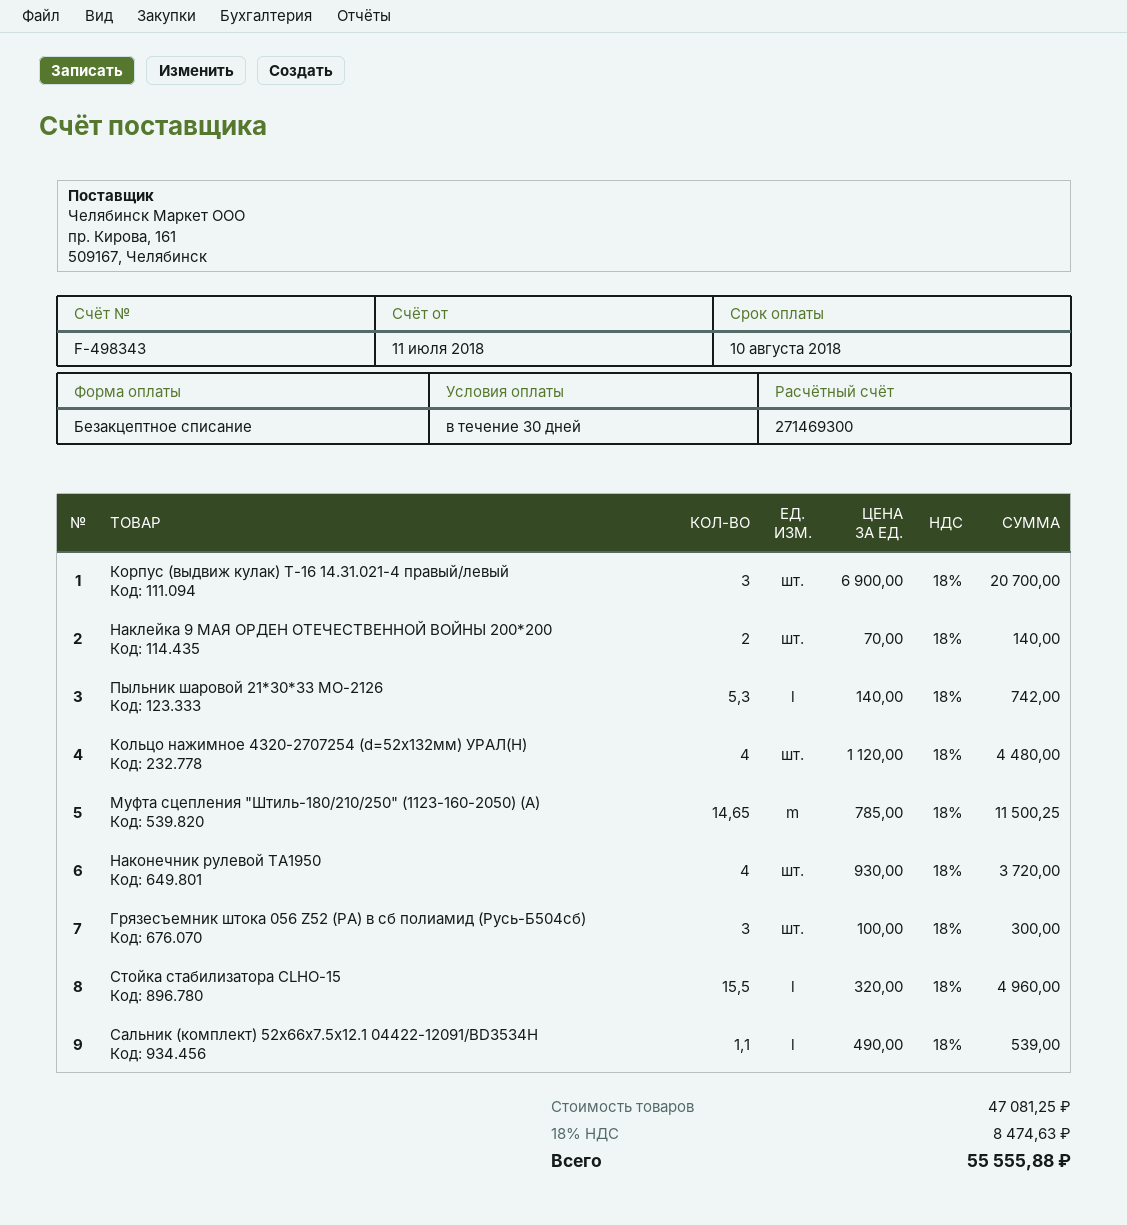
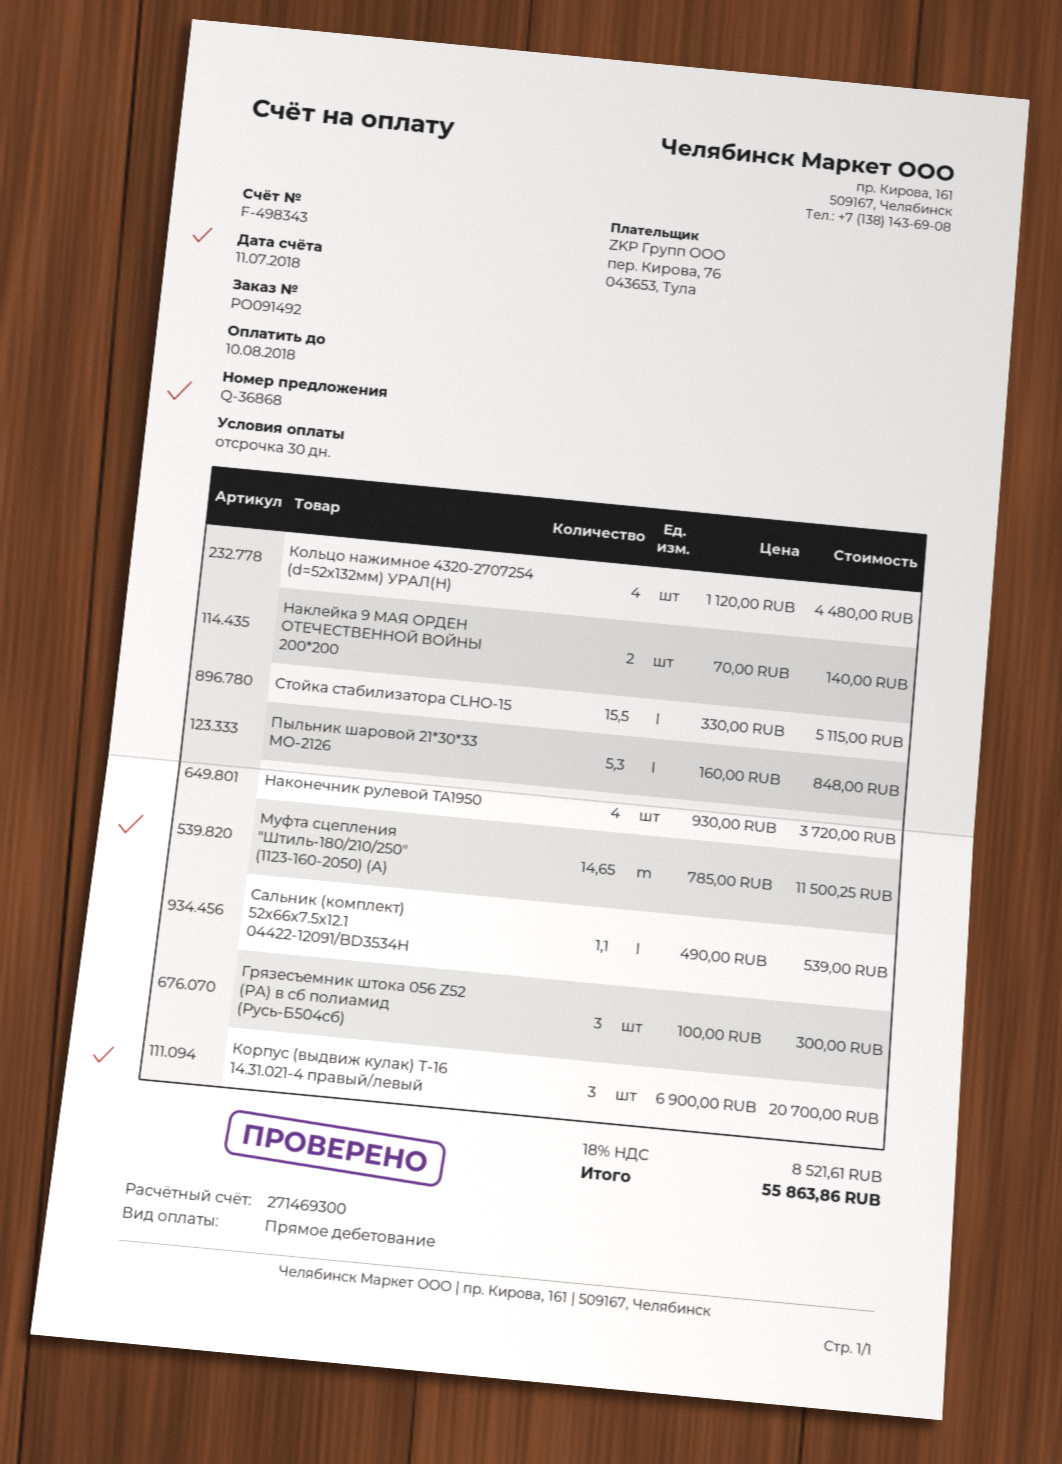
Пыльник шаровой 21*30*33 MO-2126: 5.3 x 140.00 = 742.00 -> 5.3 x 160.00 = 848.00
Стойка стабилизатора CLHO-15: 15.5 x 320.00 = 4960.00 -> 15.5 x 330.00 = 5115.00
tax: 18% = 8474.63 -> 18% = 8521.61
total: 55555.88 -> 55863.86

